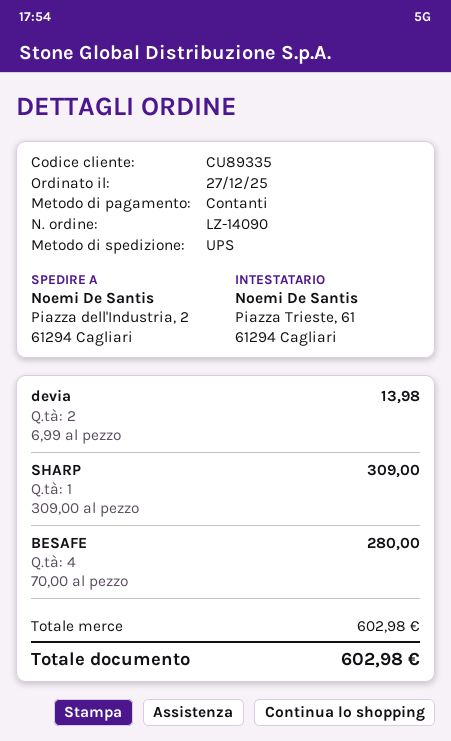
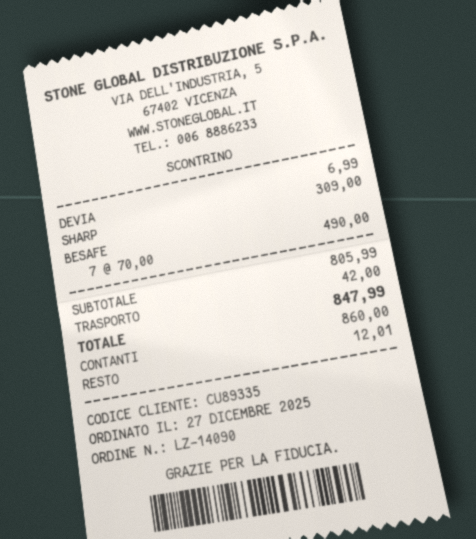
devia: 2 x 6.99 = 13.98 -> 1 x 6.99 = 6.99
BESAFE: 4 x 70.00 = 280.00 -> 7 x 70.00 = 490.00
subtotal: 602.98 -> 805.99
shipping: none -> 42.00
total: 602.98 -> 847.99

